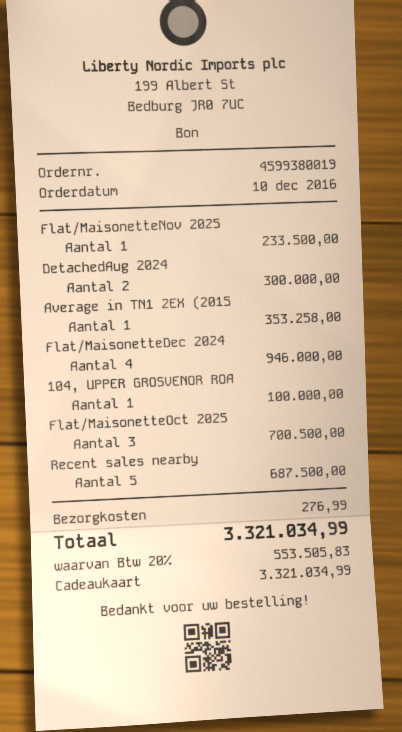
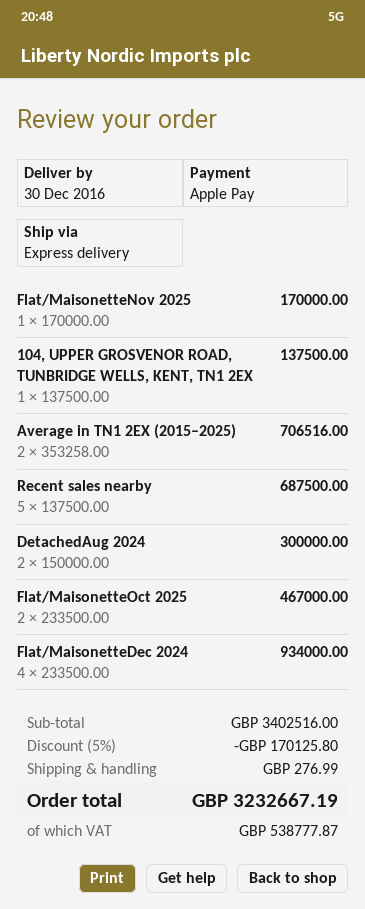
payment method: gift card -> Apple Pay
Flat/MaisonetteNov 2025: 1 for 233500.00 -> 1 for 170000.00
Average in TN1 2EX (2015: 1 for 353258.00 -> 2 for 706516.00
Flat/MaisonetteDec 2024: 4 for 946000.00 -> 4 for 934000.00
104, UPPER GROSVENOR ROA: 1 for 100000.00 -> 1 for 137500.00
Flat/MaisonetteOct 2025: 3 for 700500.00 -> 2 for 467000.00
discount: none -> 5% = 170125.80
tax: 553505.83 -> 538777.87
total: 3321034.99 -> 3232667.19

